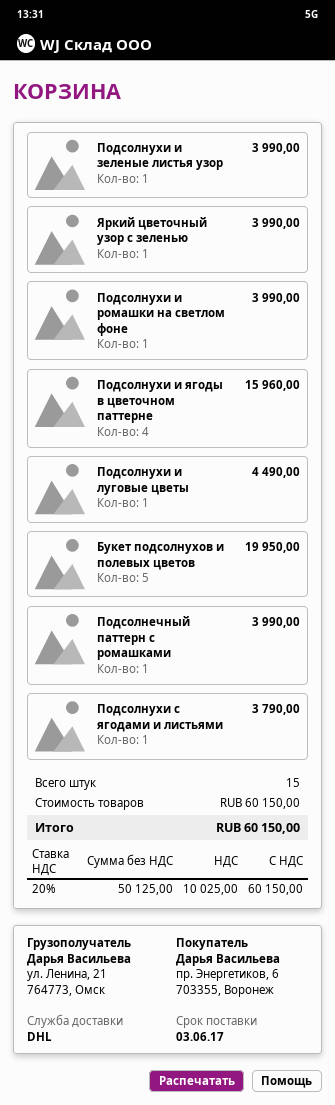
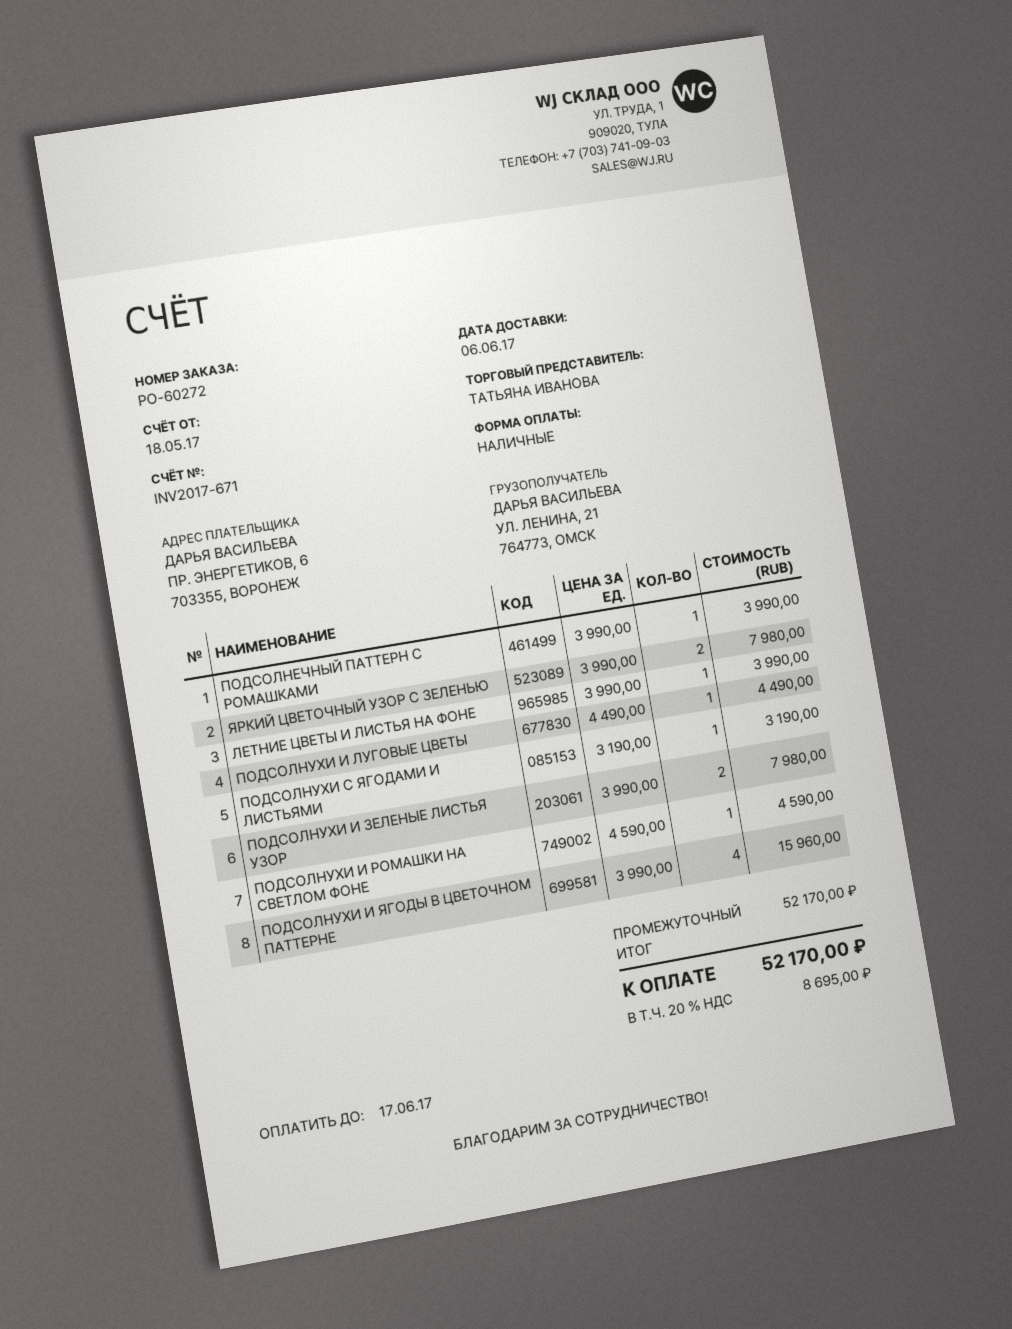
delivery date: 2017-06-03 -> 2017-06-06
Подсолнухи и зеленые листья узор: 1 for 3990.00 -> 2 for 7980.00
Яркий цветочный узор с зеленью: 1 for 3990.00 -> 2 for 7980.00
Подсолнухи и ромашки на светлом фоне: 1 for 3990.00 -> 1 for 4590.00
Букет подсолнухов и полевых цветов: 5 for 19950.00 -> none
Подсолнухи с ягодами и листьями: 1 for 3790.00 -> 1 for 3190.00
ЛЕТНИЕ ЦВЕТЫ И ЛИСТЬЯ НА ФОНЕ: none -> 1 for 3990.00
subtotal: 60150.00 -> 52170.00
tax: 20% = 10025.00 -> 20% = 8695.00
total: 60150.00 -> 52170.00

